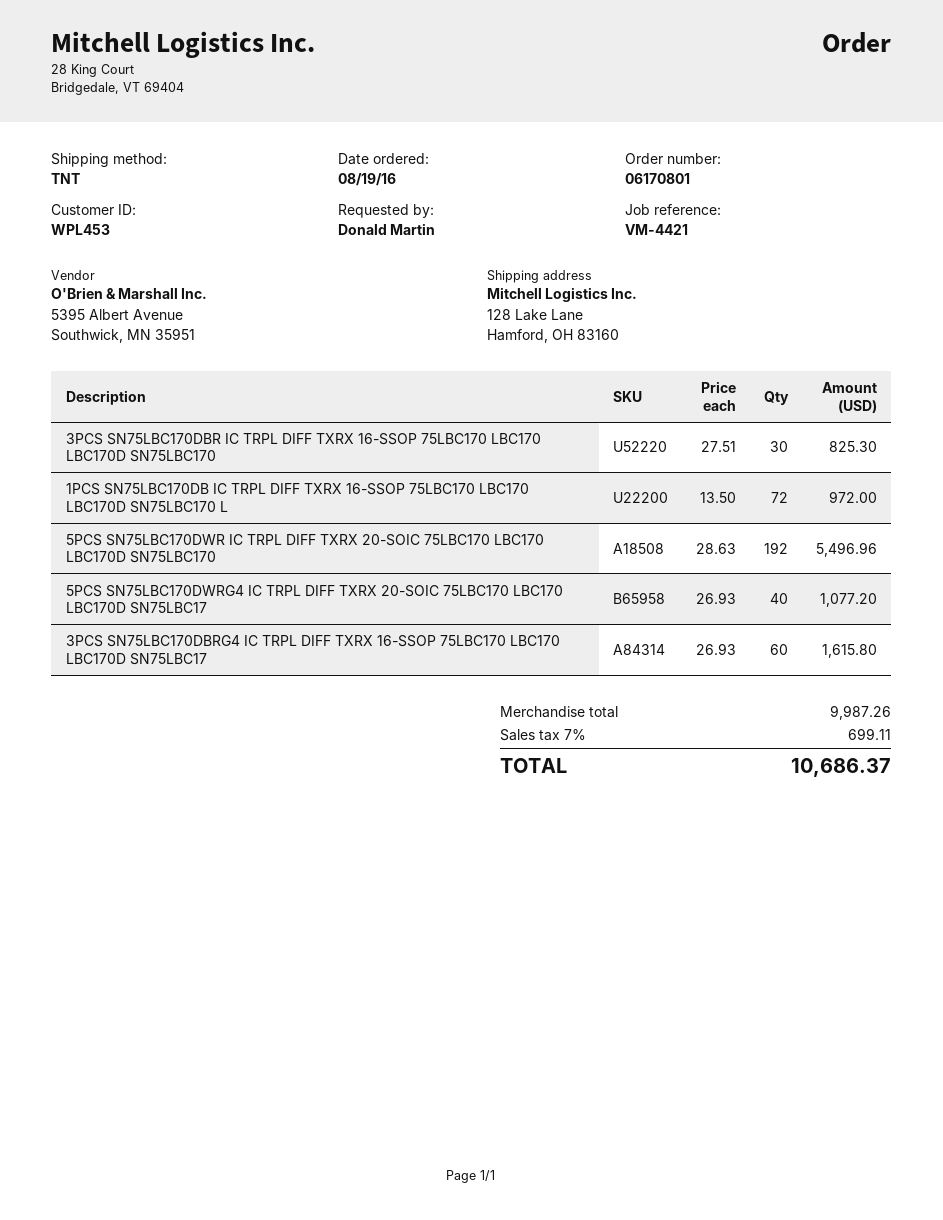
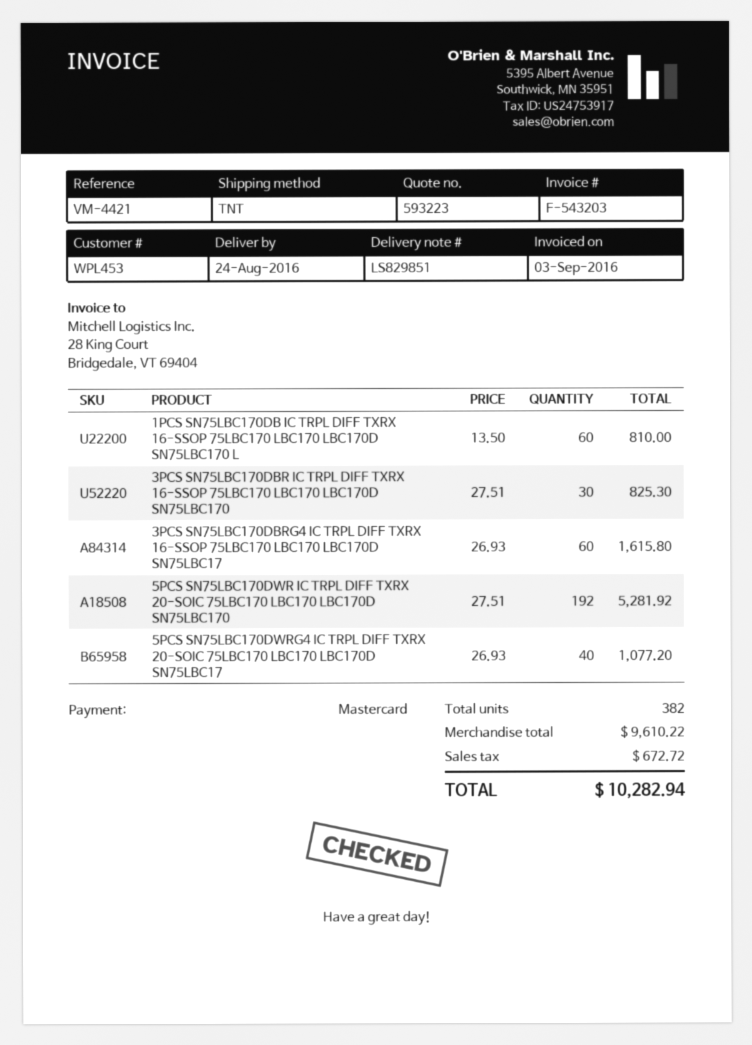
1PCS SN75LBC170DB IC TRPL DIFF TXRX 16-SSOP 75LBC170 LBC170 LBC170D SN75LBC170 L: 72 x 13.50 = 972.00 -> 60 x 13.50 = 810.00
5PCS SN75LBC170DWR IC TRPL DIFF TXRX 20-SOIC 75LBC170 LBC170 LBC170D SN75LBC170: 192 x 28.63 = 5496.96 -> 192 x 27.51 = 5281.92
subtotal: 9987.26 -> 9610.22
tax: 699.11 -> 672.72
total: 10686.37 -> 10282.94

